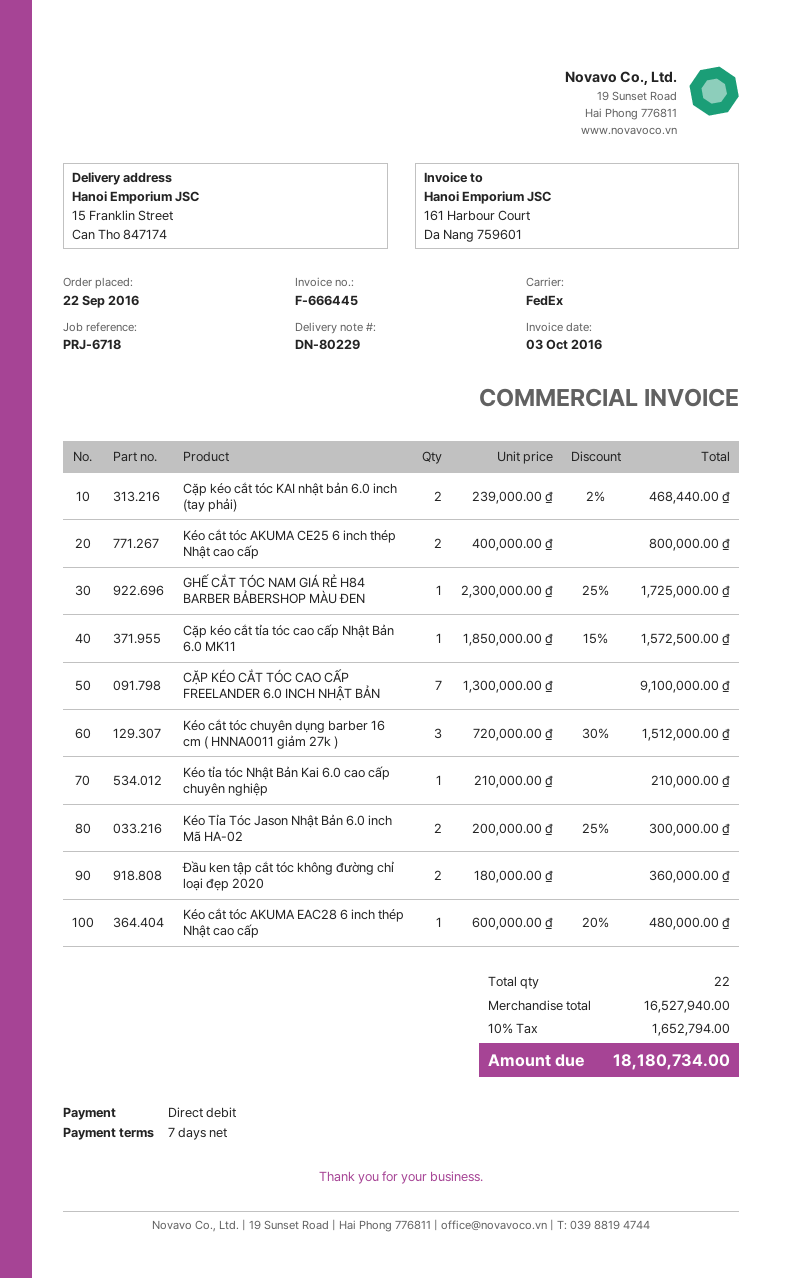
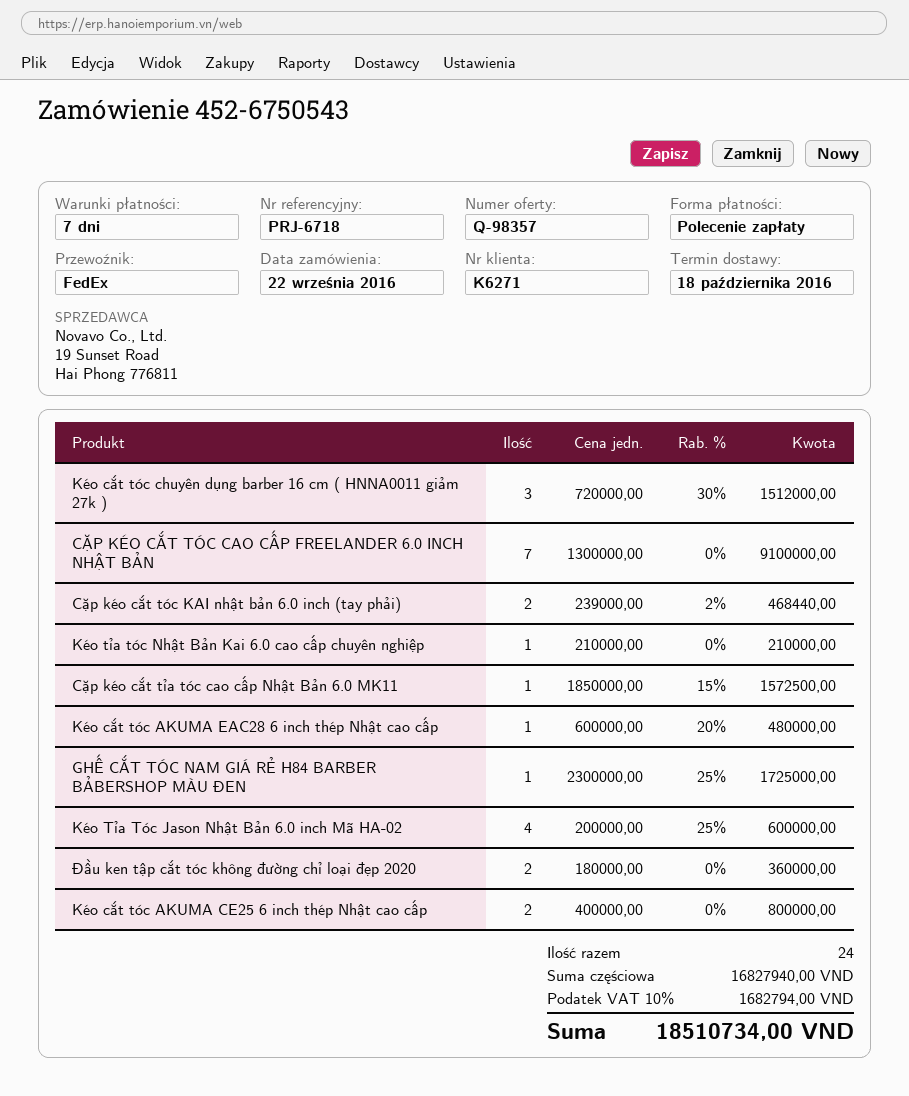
Kéo Tỉa Tóc Jason Nhật Bản 6.0 inch Mã HA-02: 2 x 200000.00 - 25% = 300000.00 -> 4 x 200000.00 - 25% = 600000.00
total quantity: 22 -> 24
subtotal: 16527940.00 -> 16827940.00
tax: 10% = 1652794.00 -> 10% = 1682794.00
total: 18180734.00 -> 18510734.00

